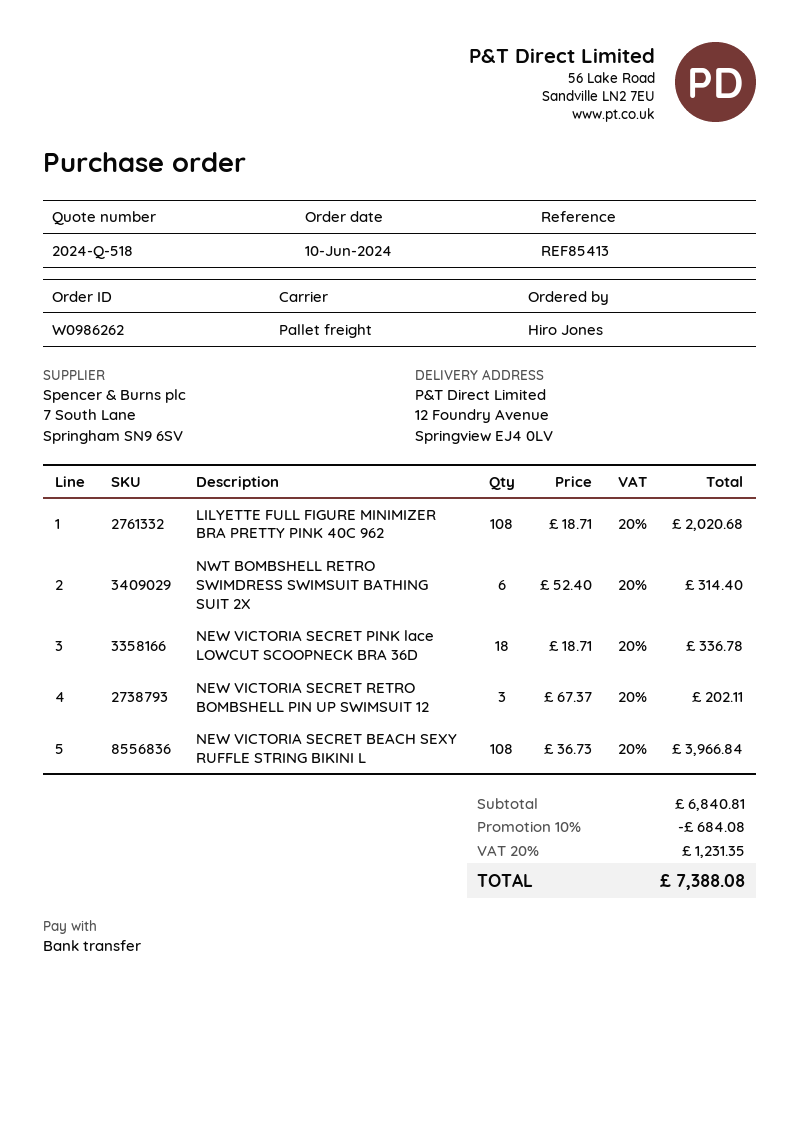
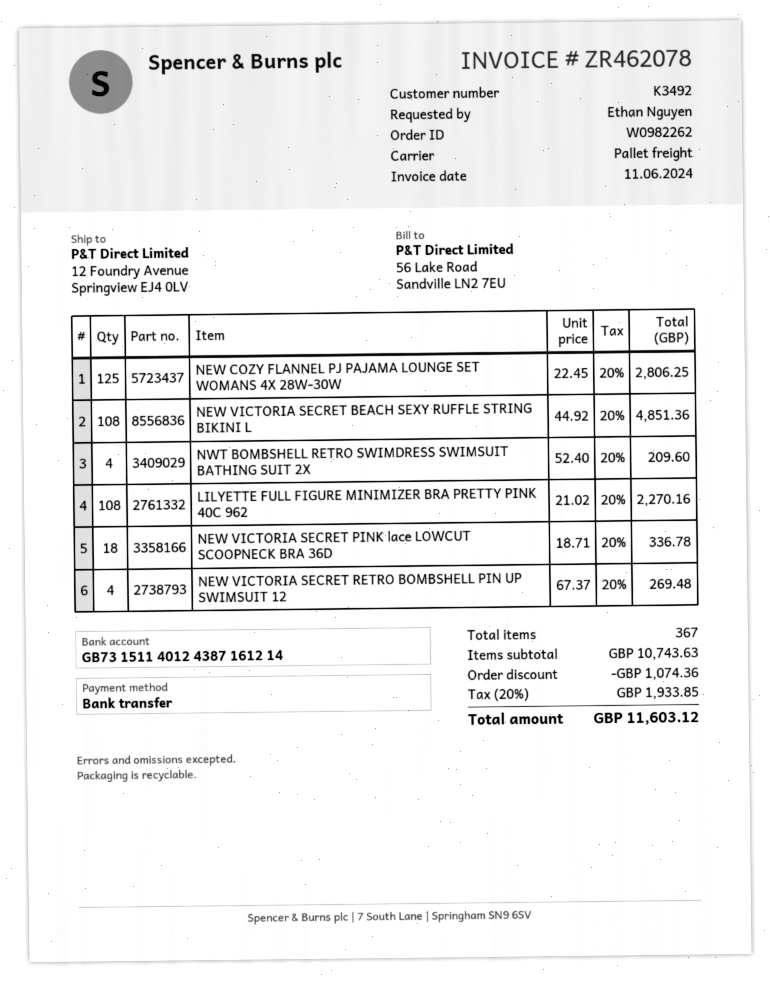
order number: W0986262 -> W0982262
ordered by: Hiro Jones -> Ethan Nguyen
LILYETTE FULL FIGURE MINIMIZER BRA PRETTY PINK 40C 962: 108 x 18.71 = 2020.68 -> 108 x 21.02 = 2270.16
NWT BOMBSHELL RETRO SWIMDRESS SWIMSUIT BATHING SUIT 2X: 6 x 52.40 = 314.40 -> 4 x 52.40 = 209.60
NEW VICTORIA SECRET RETRO BOMBSHELL PIN UP SWIMSUIT 12: 3 x 67.37 = 202.11 -> 4 x 67.37 = 269.48
NEW VICTORIA SECRET BEACH SEXY RUFFLE STRING BIKINI L: 108 x 36.73 = 3966.84 -> 108 x 44.92 = 4851.36
NEW COZY FLANNEL PJ PAJAMA LOUNGE SET WOMANS 4X 28W-30W: none -> 125 x 22.45 = 2806.25
subtotal: 6840.81 -> 10743.63
discount: 684.08 -> 1074.36
tax: 20% = 1231.35 -> 20% = 1933.85
total: 7388.08 -> 11603.12

